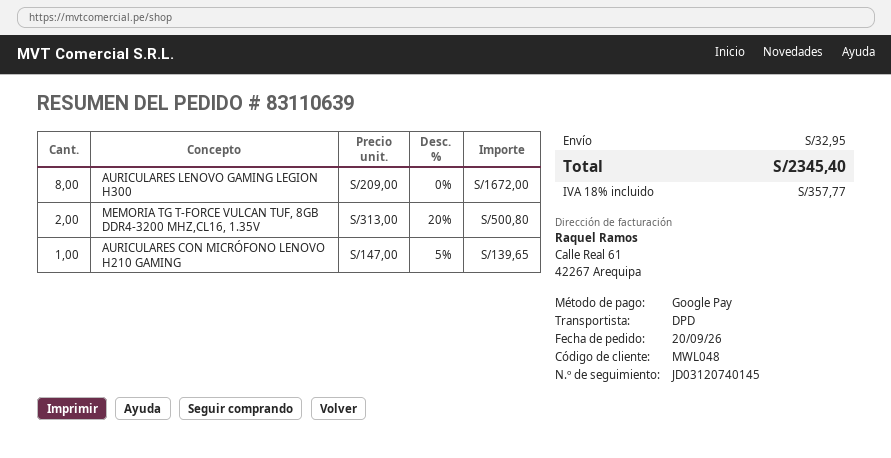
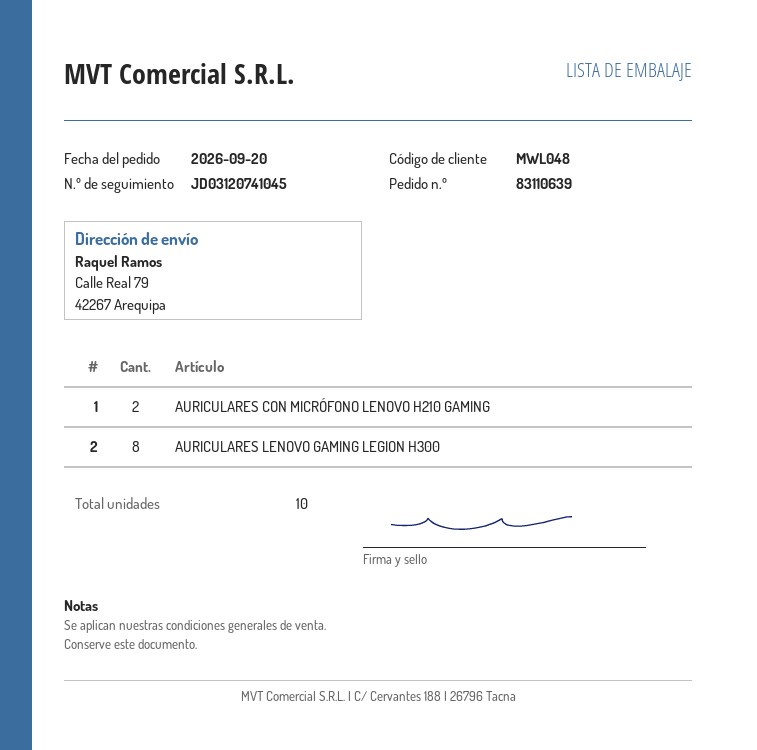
tracking number: JD03120740145 -> JD03120741045
MEMORIA TG T-FORCE VULCAN TUF, 8GB DDR4-3200 MHZ,CL16, 1.35V: 2 -> none
AURICULARES CON MICRÓFONO LENOVO H210 GAMING: 1 -> 2

